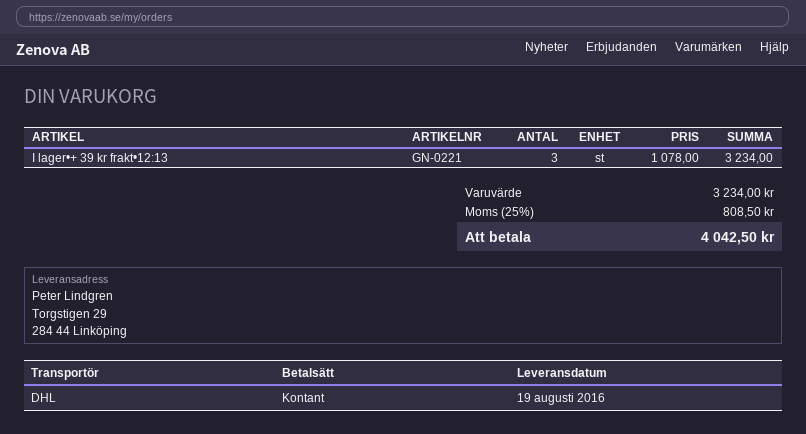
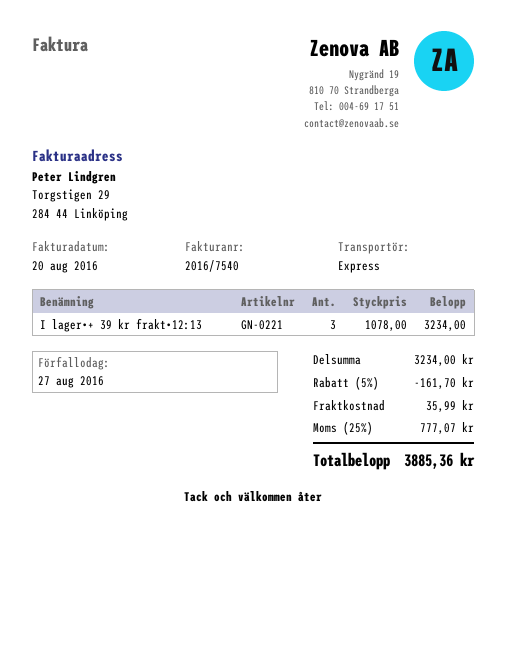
shipping method: DHL -> express
discount: none -> 5% = 161.70
shipping: none -> 35.99
tax: 25% = 808.50 -> 25% = 777.07
total: 4042.50 -> 3885.36

